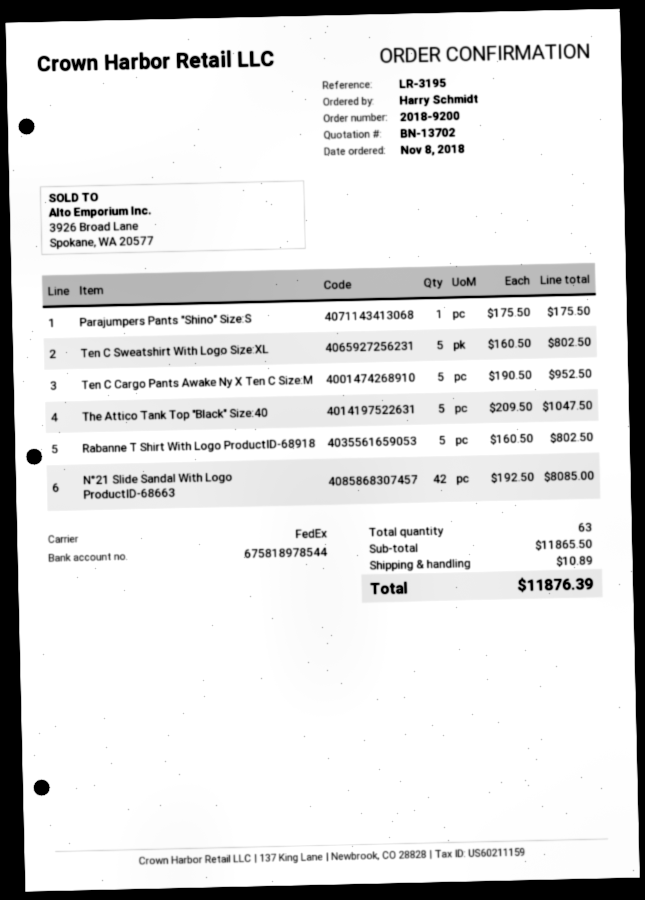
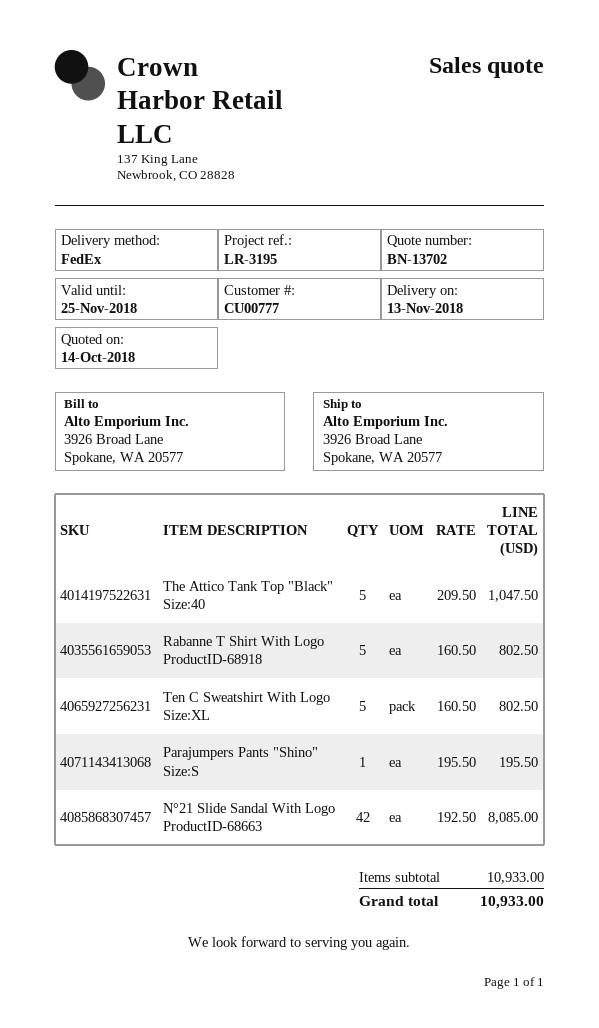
Parajumpers Pants "Shino" Size:S: 1 x 175.50 = 175.50 -> 1 x 195.50 = 195.50
Ten C Cargo Pants Awake Ny X Ten C Size:M: 5 x 190.50 = 952.50 -> none
subtotal: 11865.50 -> 10933.00
shipping: 10.89 -> none
total: 11876.39 -> 10933.00

